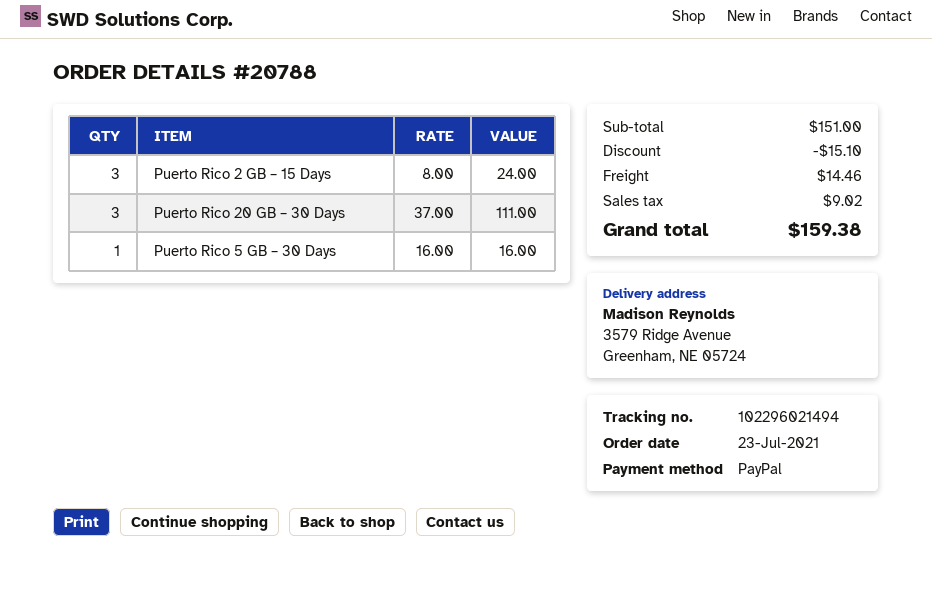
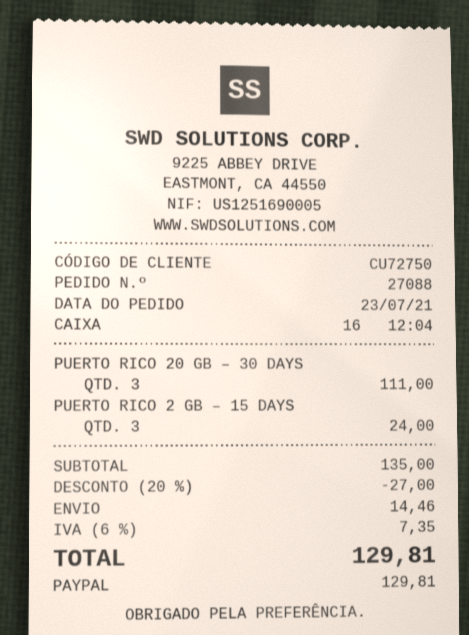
order number: 20788 -> 27088
Puerto Rico 5 GB – 30 Days: 1 for 16.00 -> none
subtotal: 151.00 -> 135.00
discount: 15.10 -> 27.00
tax: 9.02 -> 7.35
total: 159.38 -> 129.81

